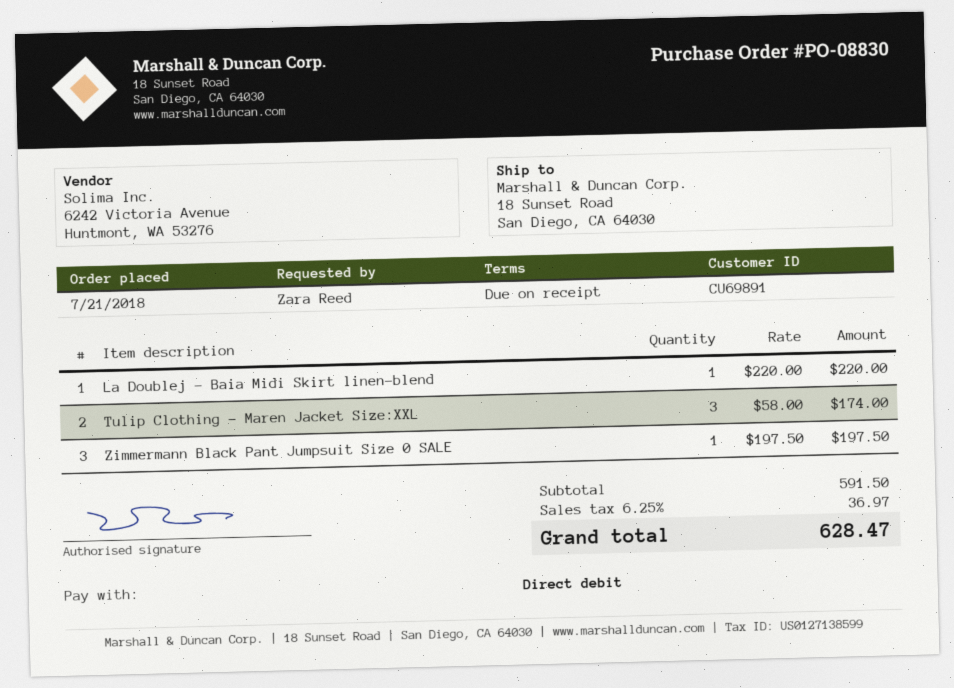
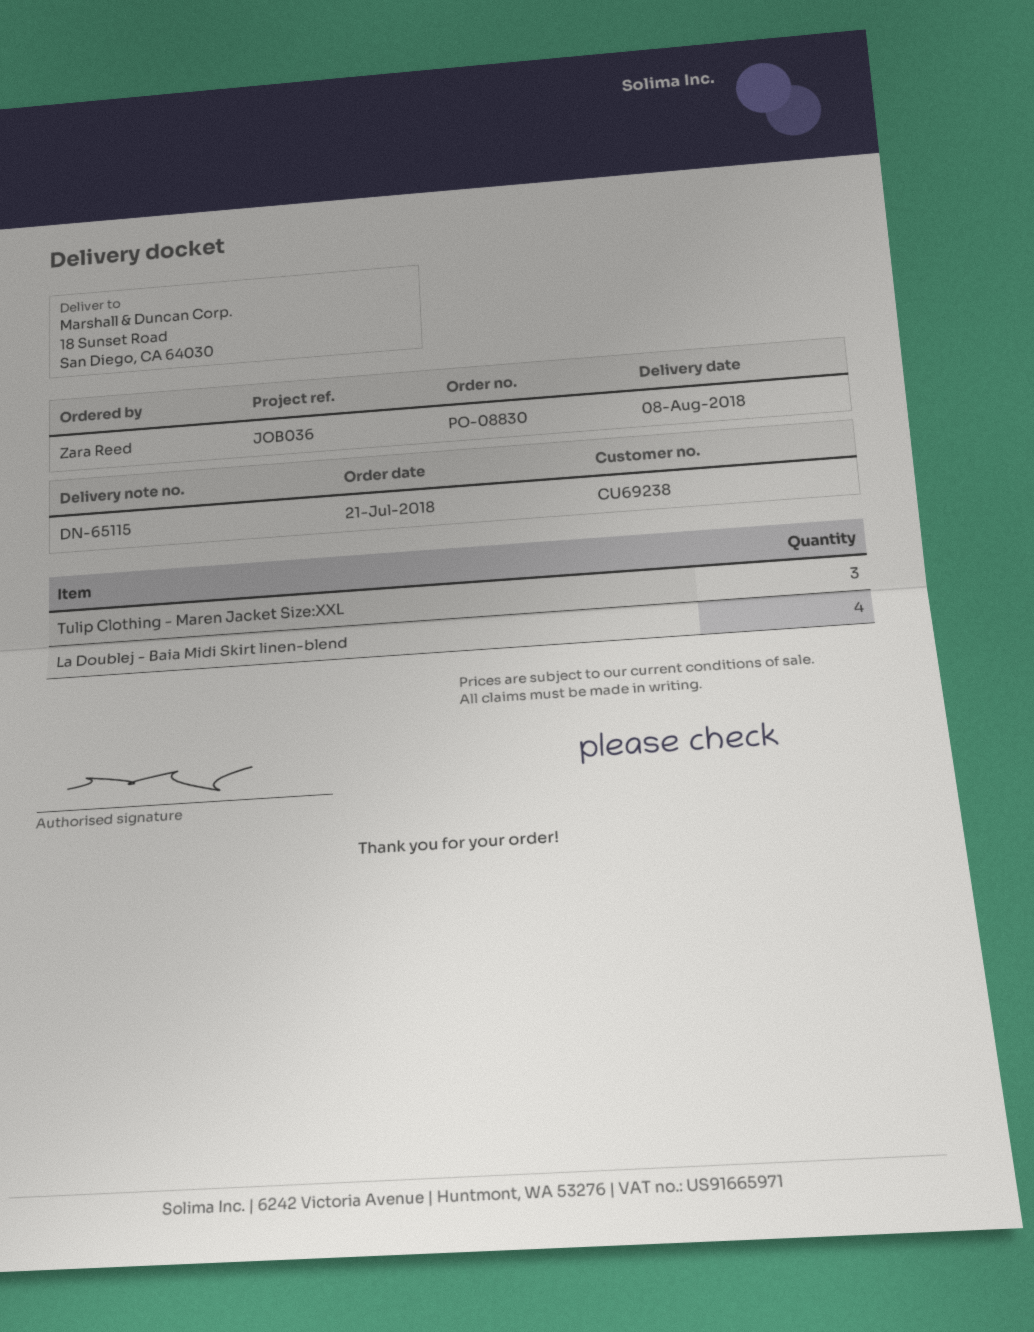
customer number: CU69891 -> CU69238
La Doublej - Baia Midi Skirt linen-blend: 1 -> 4
Zimmermann Black Pant Jumpsuit Size 0 SALE: 1 -> none

